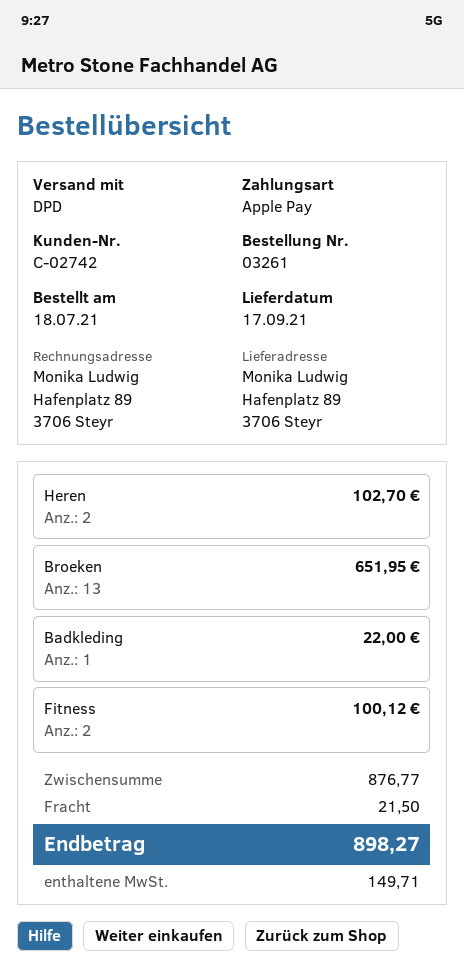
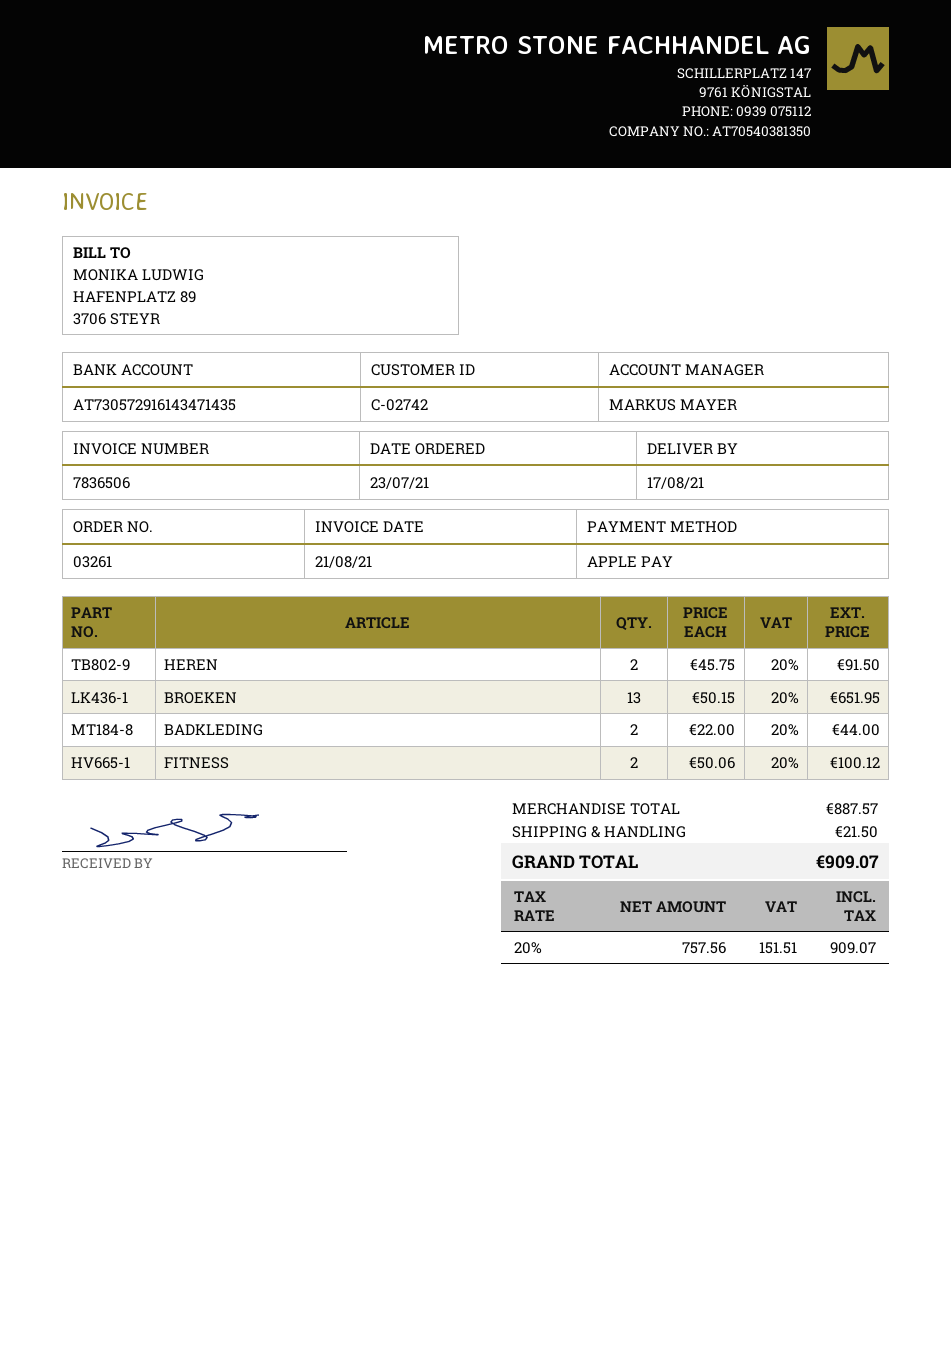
order date: 2021-07-18 -> 2021-07-23
delivery date: 2021-09-17 -> 2021-08-17
Heren: 2 for 102.70 -> 2 for 91.50
Badkleding: 1 for 22.00 -> 2 for 44.00
subtotal: 876.77 -> 887.57
tax: 149.71 -> 151.51
total: 898.27 -> 909.07

